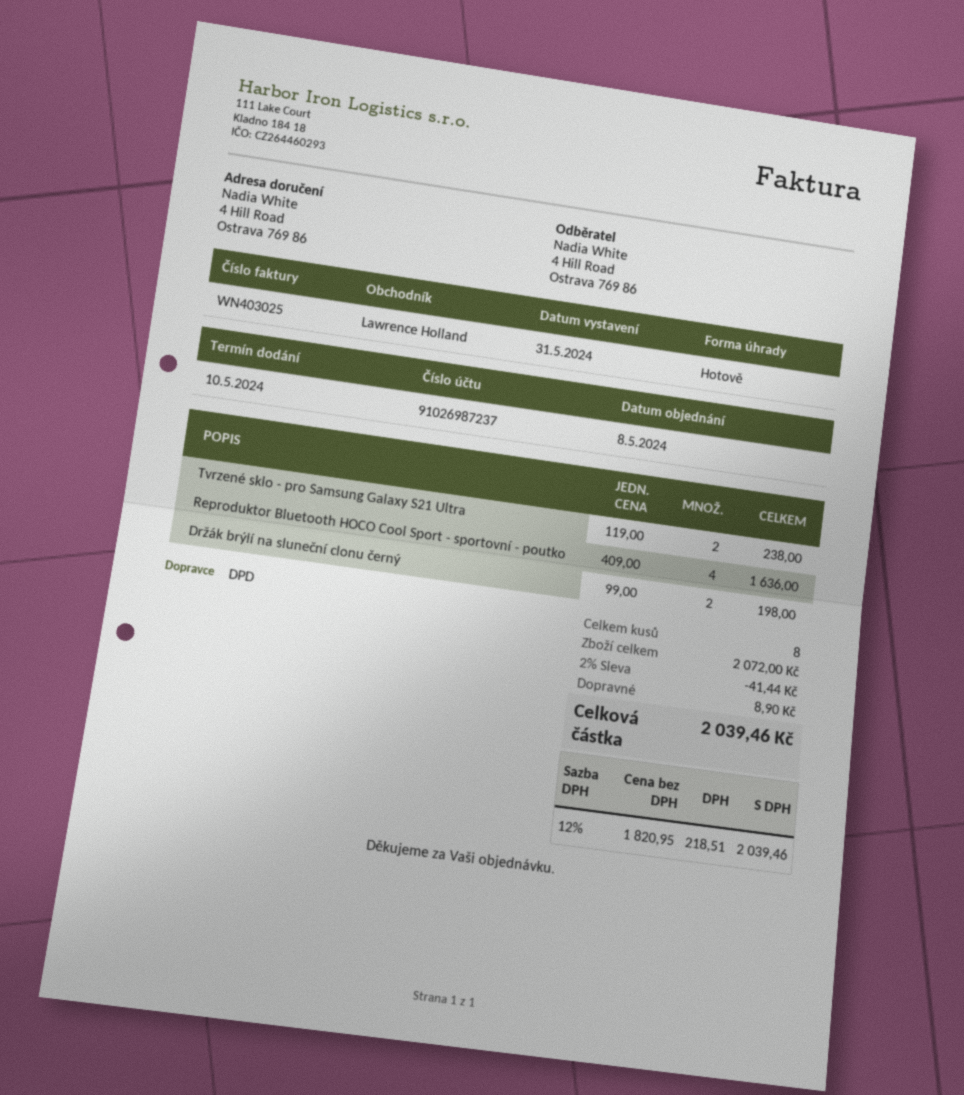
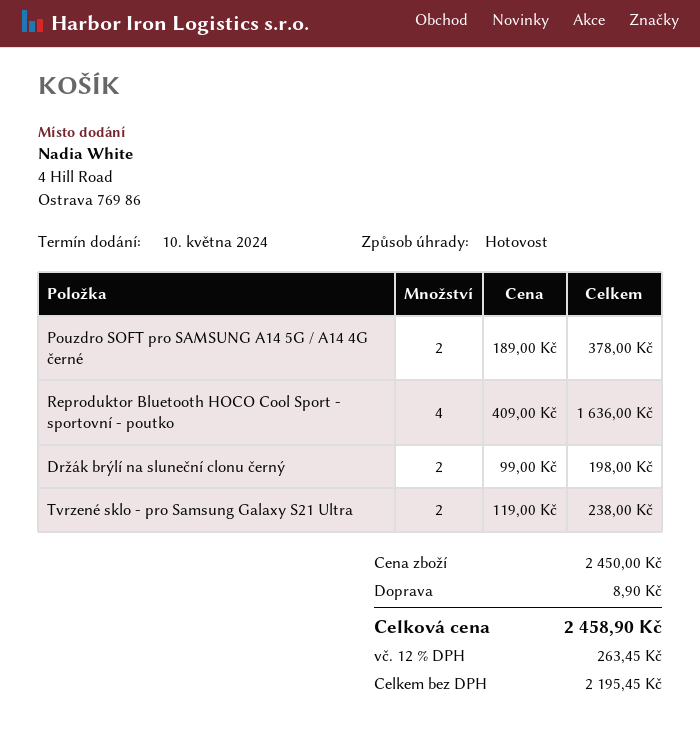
Pouzdro SOFT pro SAMSUNG A14 5G / A14 4G černé: none -> 2 x 189.00 = 378.00
subtotal: 2072.00 -> 2450.00
discount: 2% = 41.44 -> none
net: 1820.95 -> 2195.45
tax: 12% = 218.51 -> 12% = 263.45
total: 2039.46 -> 2458.90

